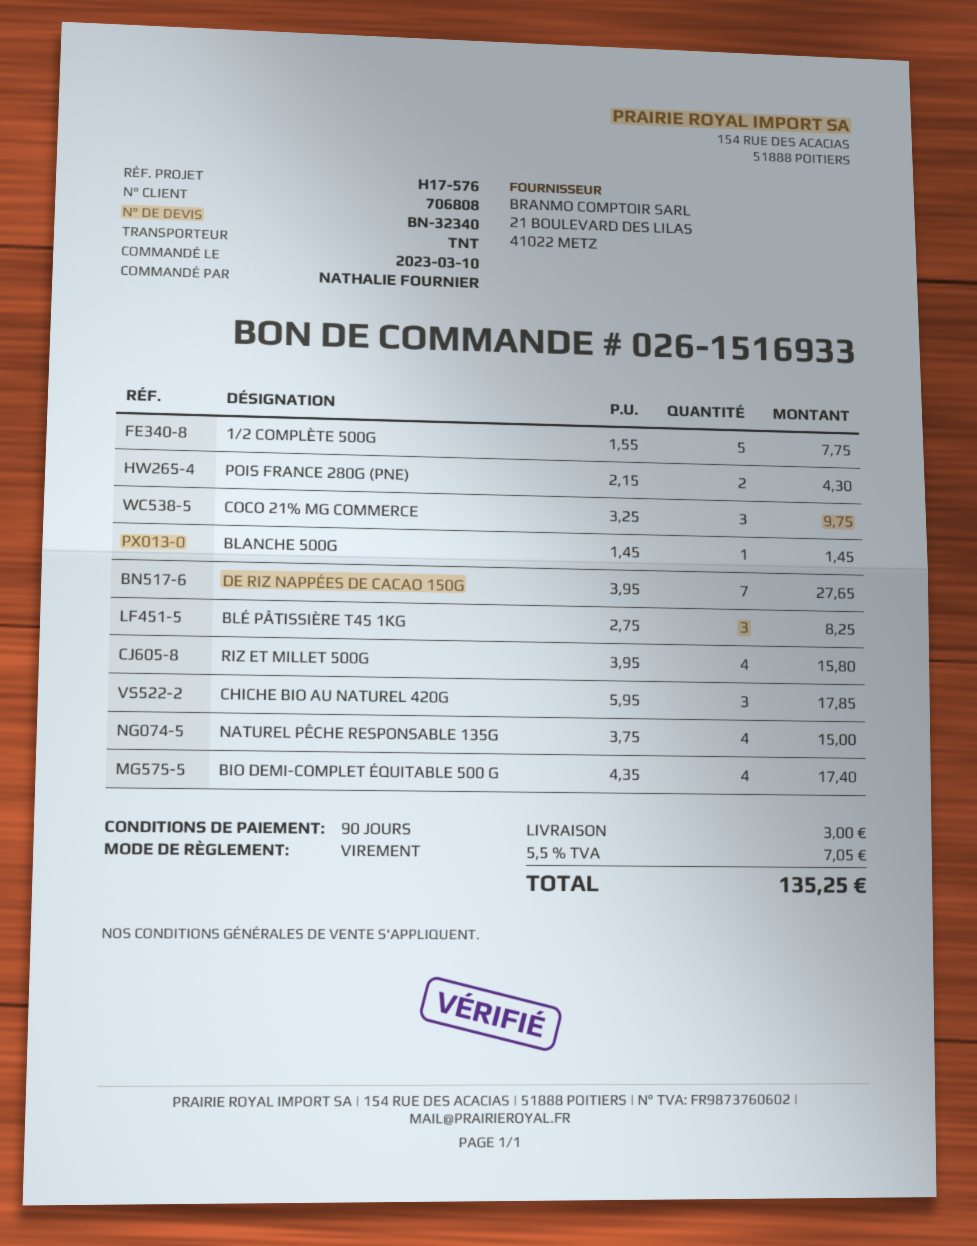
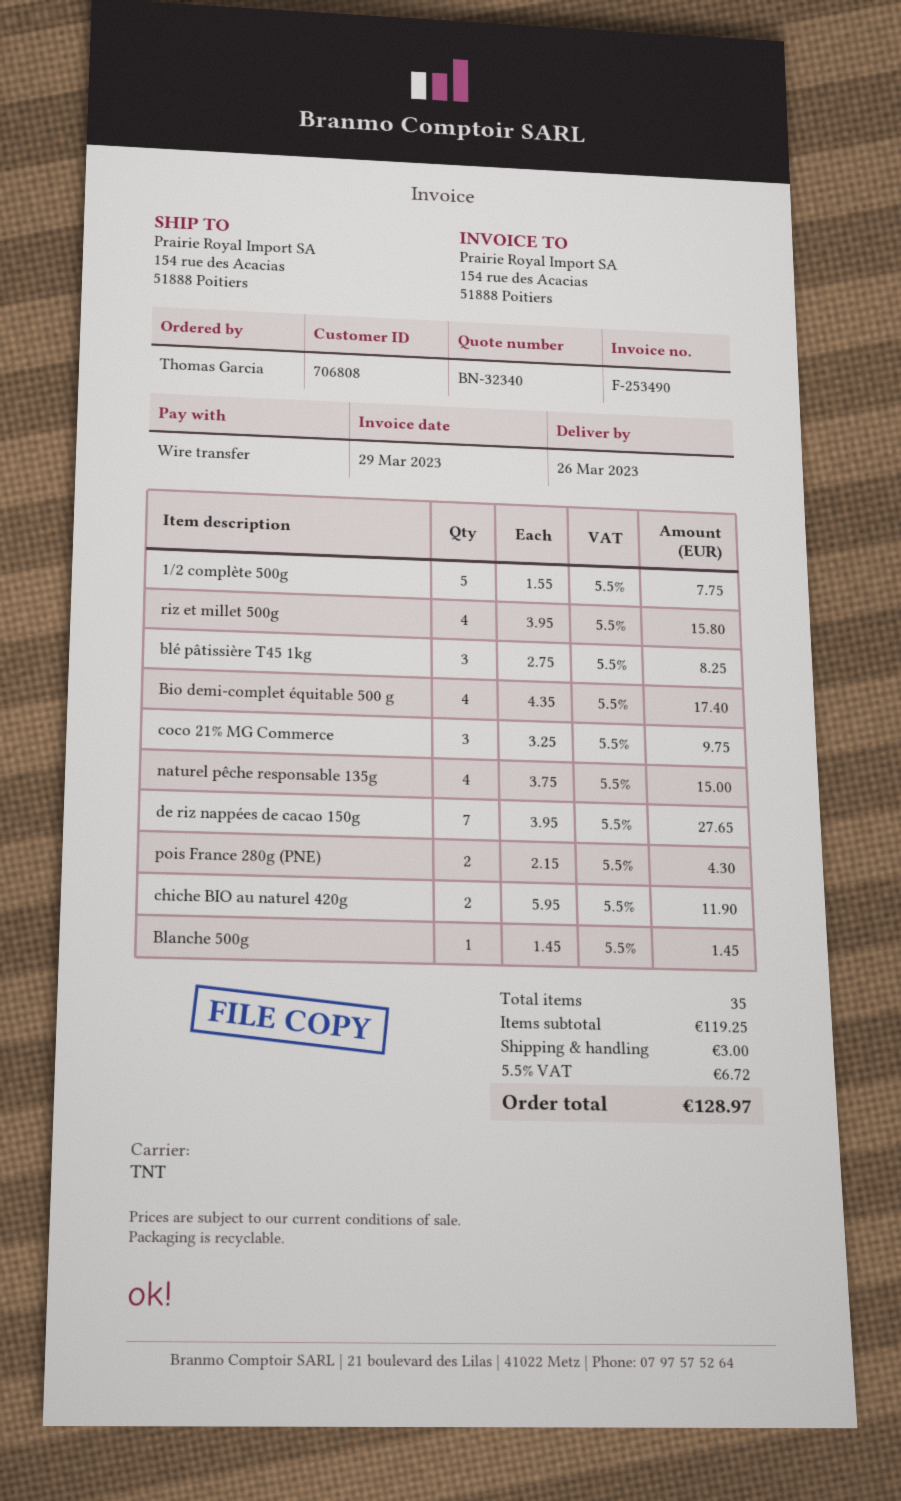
ordered by: NATHALIE FOURNIER -> Thomas Garcia
CHICHE BIO AU NATUREL 420G: 3 x 5.95 = 17.85 -> 2 x 5.95 = 11.90
tax: 5.5% = 7.05 -> 5.5% = 6.72
total: 135.25 -> 128.97

